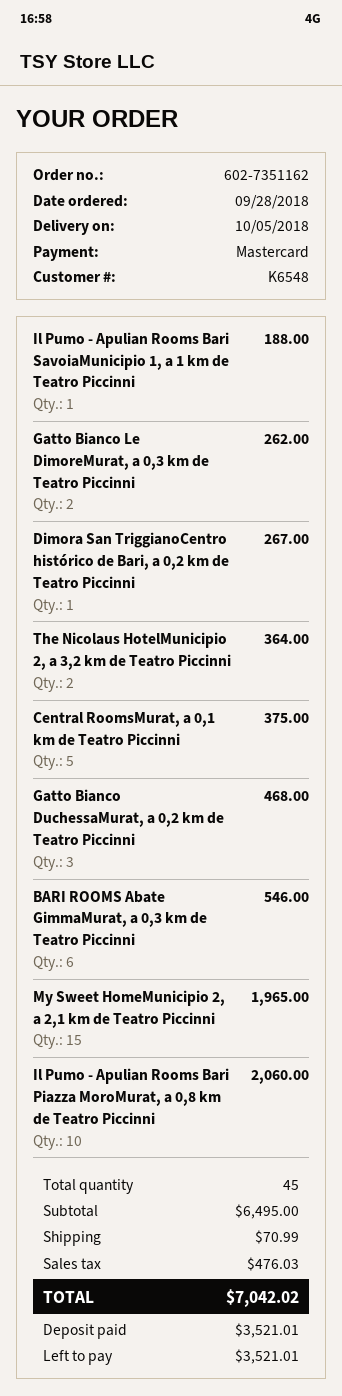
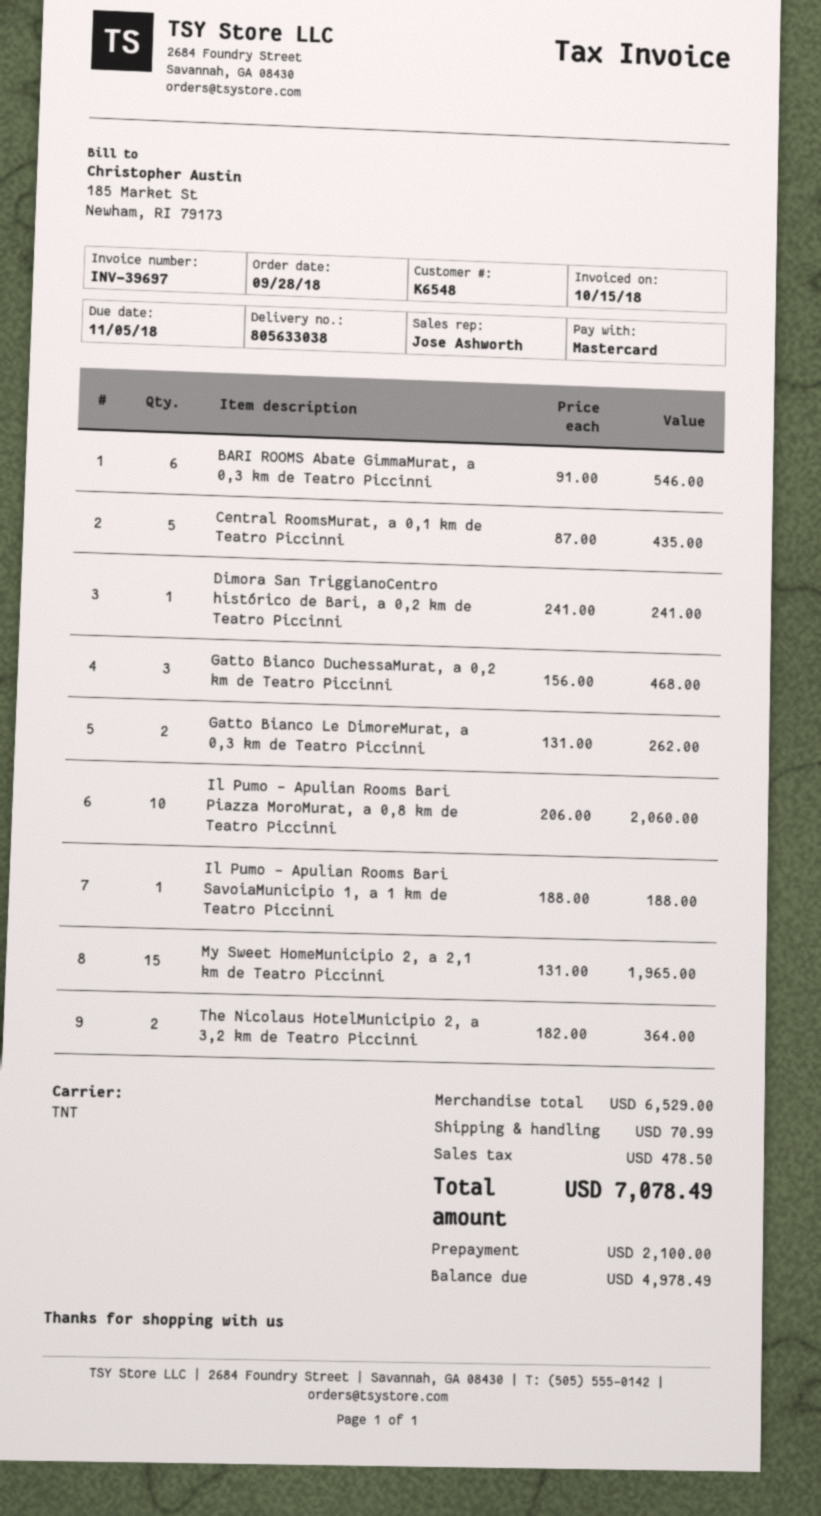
Dimora San TriggianoCentro histórico de Bari, a 0,2 km de Teatro Piccinni: 1 for 267.00 -> 1 for 241.00
Central RoomsMurat, a 0,1 km de Teatro Piccinni: 5 for 375.00 -> 5 for 435.00
subtotal: 6495.00 -> 6529.00
tax: 476.03 -> 478.50
total: 7042.02 -> 7078.49
deposit: 3521.01 -> 2100.00
balance: 3521.01 -> 4978.49

